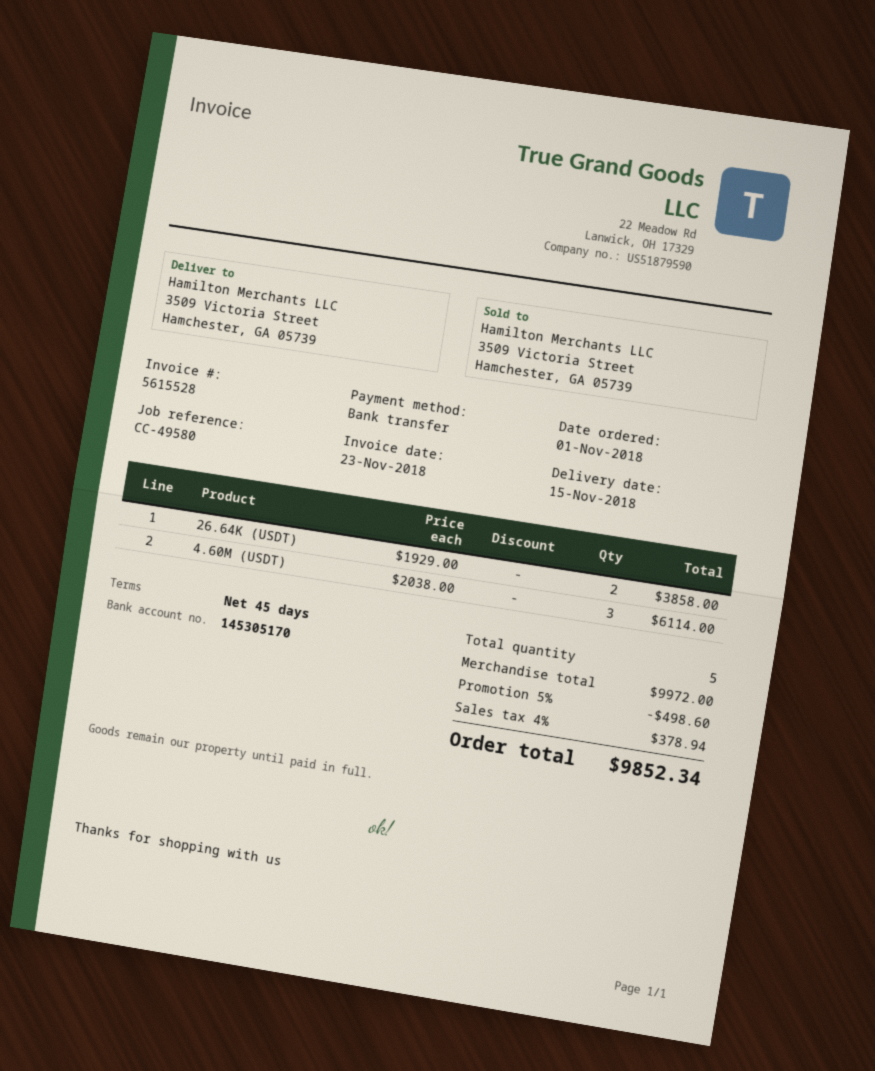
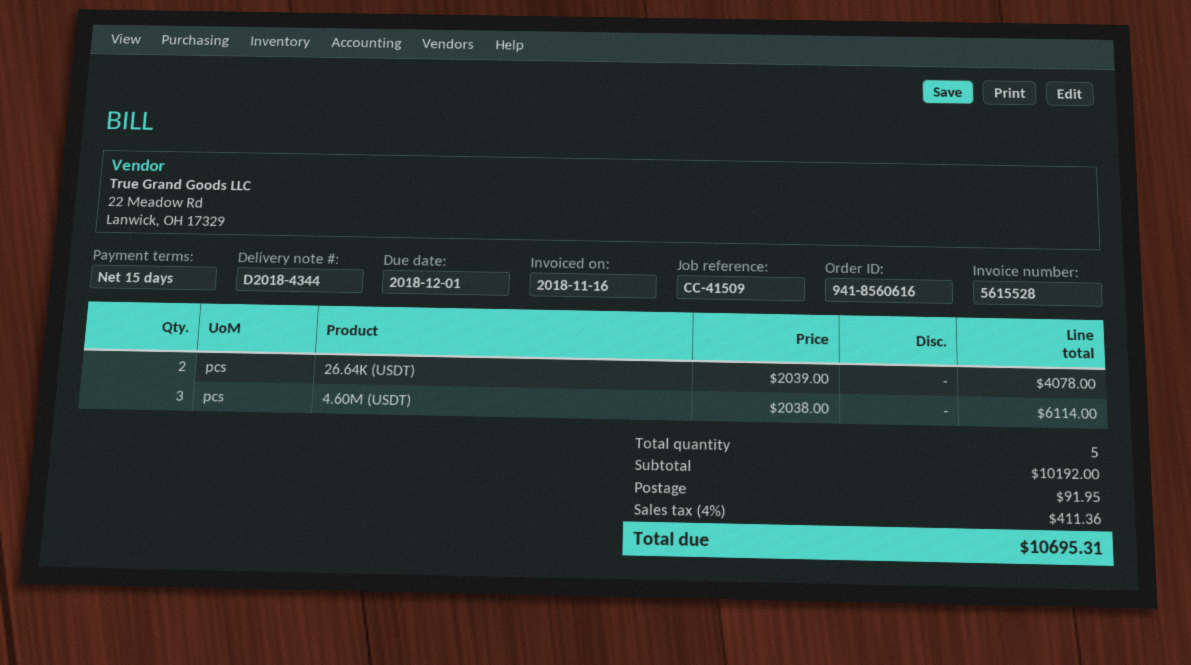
invoice date: 2018-11-23 -> 2018-11-16
payment terms: 45 days -> 15 days
reference: CC-49580 -> CC-41509
26.64K (USDT): 2 x 1929.00 = 3858.00 -> 2 x 2039.00 = 4078.00
subtotal: 9972.00 -> 10192.00
discount: 5% = 498.60 -> none
shipping: none -> 91.95
tax: 4% = 378.94 -> 4% = 411.36
total: 9852.34 -> 10695.31

